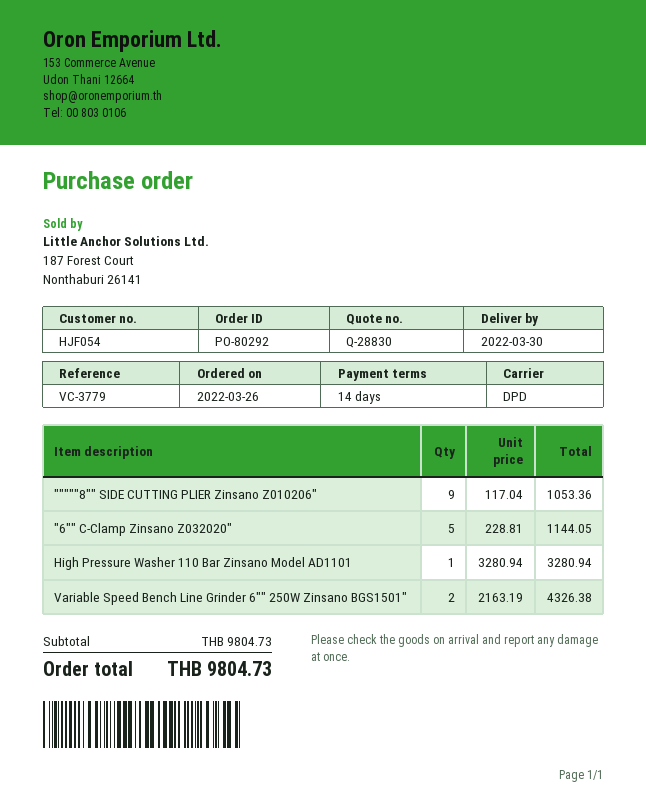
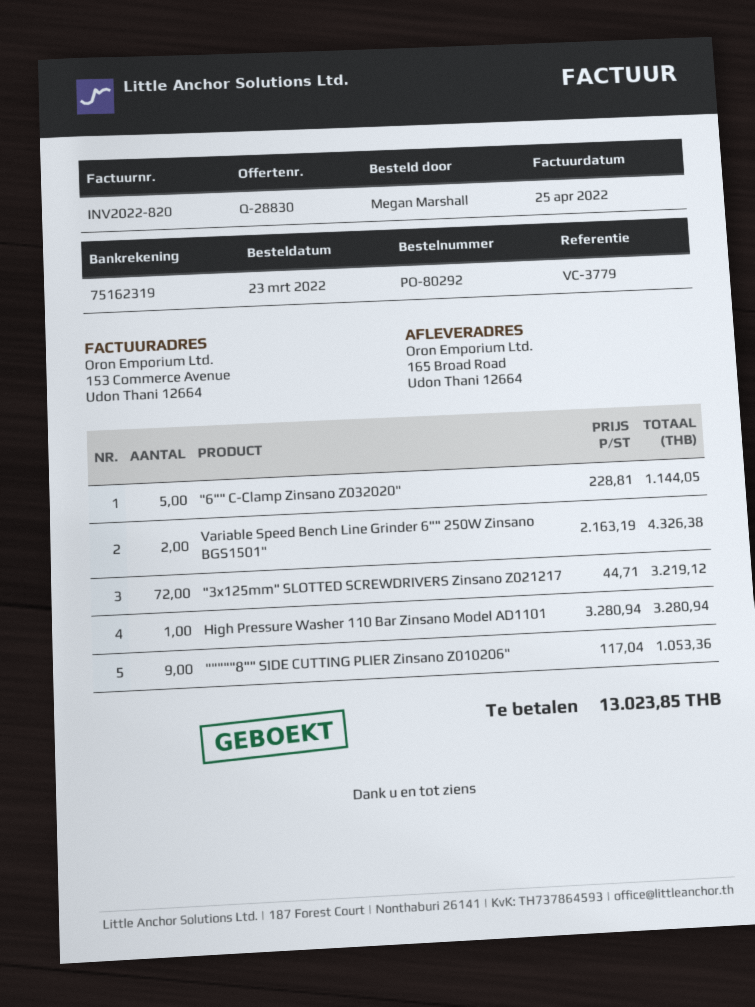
order date: 2022-03-26 -> 2022-03-23
"3x125mm" SLOTTED SCREWDRIVERS Zinsano Z021217: none -> 72 x 44.71 = 3219.12
total: 9804.73 -> 13023.85

